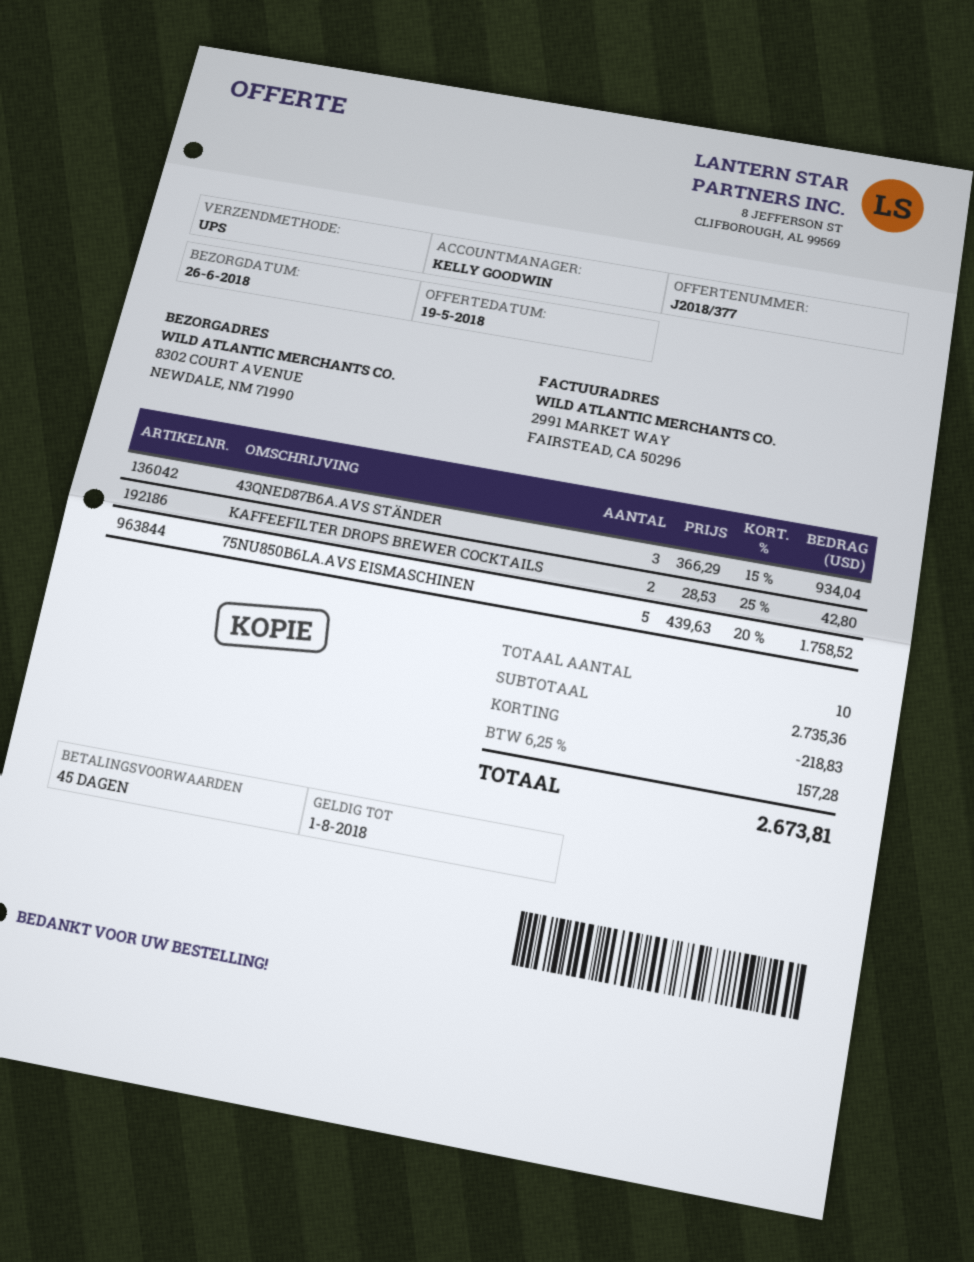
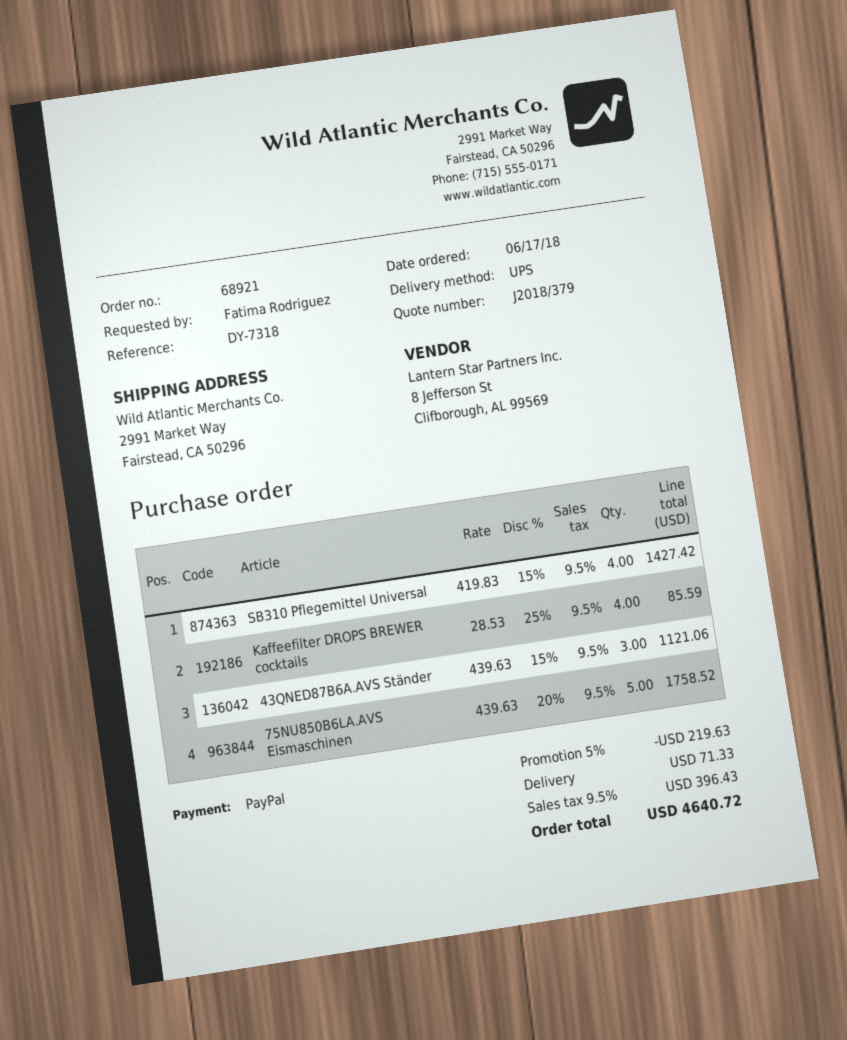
quote number: J2018/377 -> J2018/379
ship to: 8302 COURT AVENUE, NEWDALE, NM 71990 -> 2991 Market Way, Fairstead, CA 50296
43QNED87B6A.AVS STÄNDER: 3 x 366.29 - 15% = 934.04 -> 3 x 439.63 - 15% = 1121.06
KAFFEEFILTER DROPS BREWER COCKTAILS: 2 x 28.53 - 25% = 42.80 -> 4 x 28.53 - 25% = 85.59
SB310 Pflegemittel Universal: none -> 4 x 419.83 - 15% = 1427.42
discount: 218.83 -> 219.63
shipping: none -> 71.33
tax: 6.25% = 157.28 -> 9.5% = 396.43
total: 2673.81 -> 4640.72

